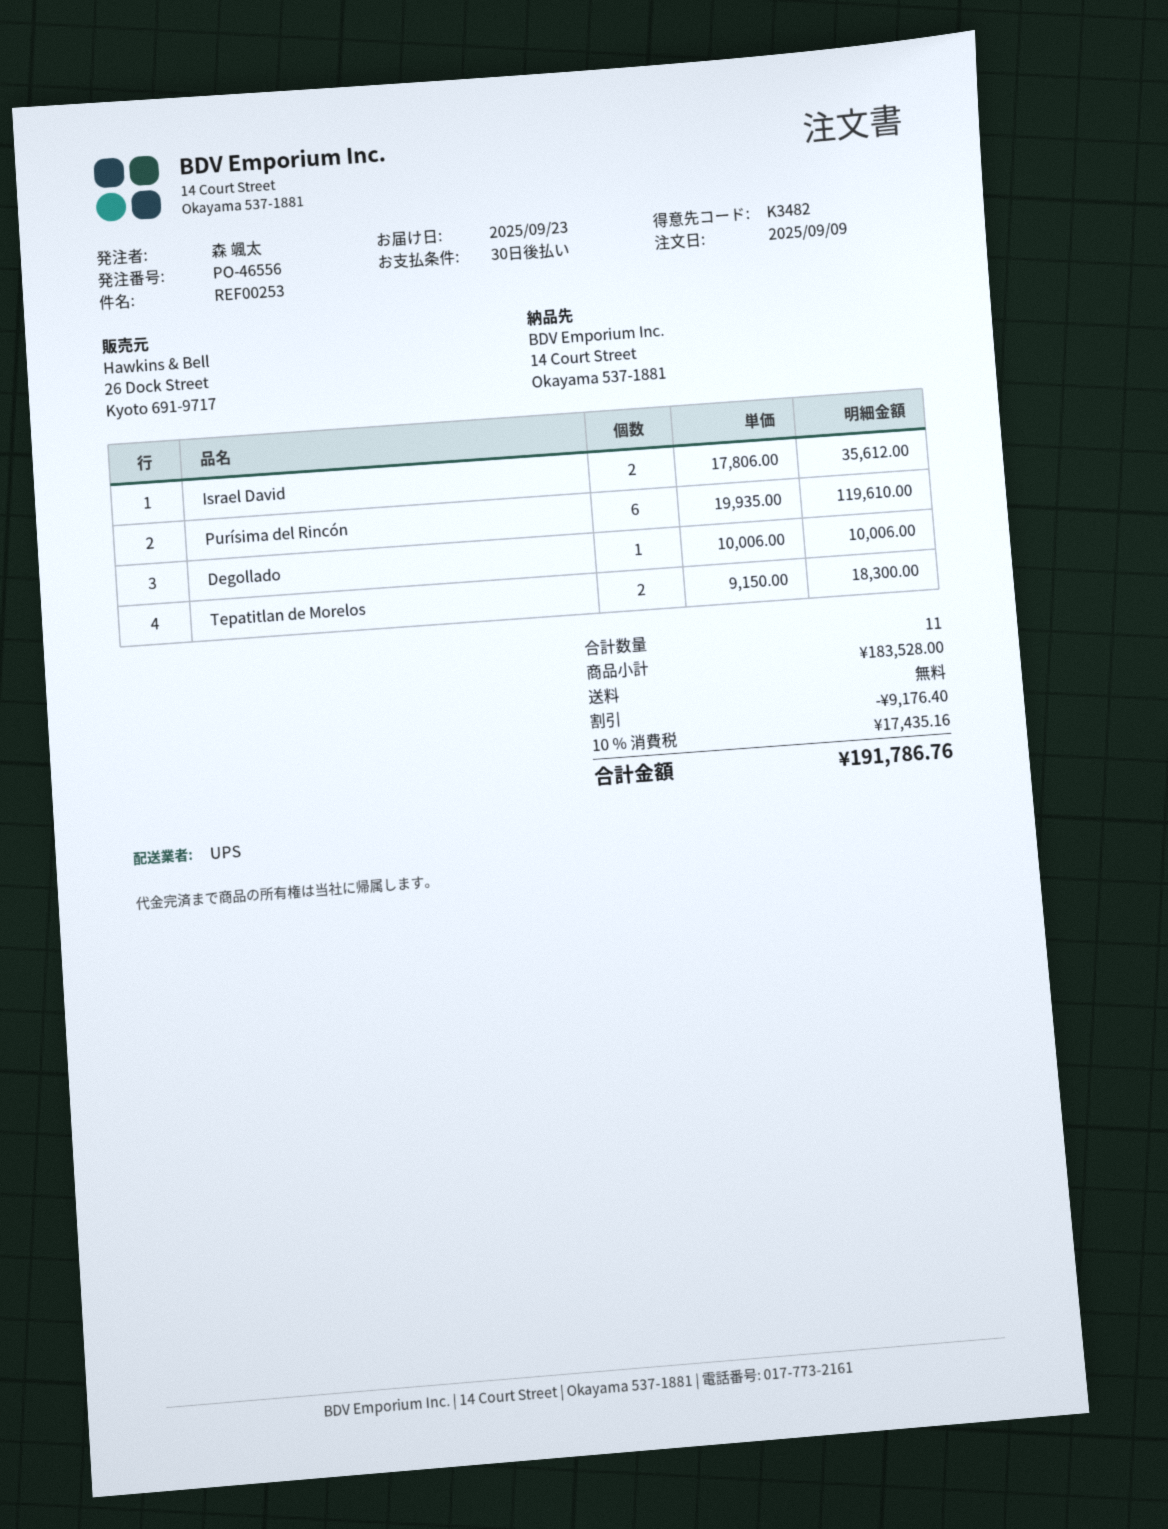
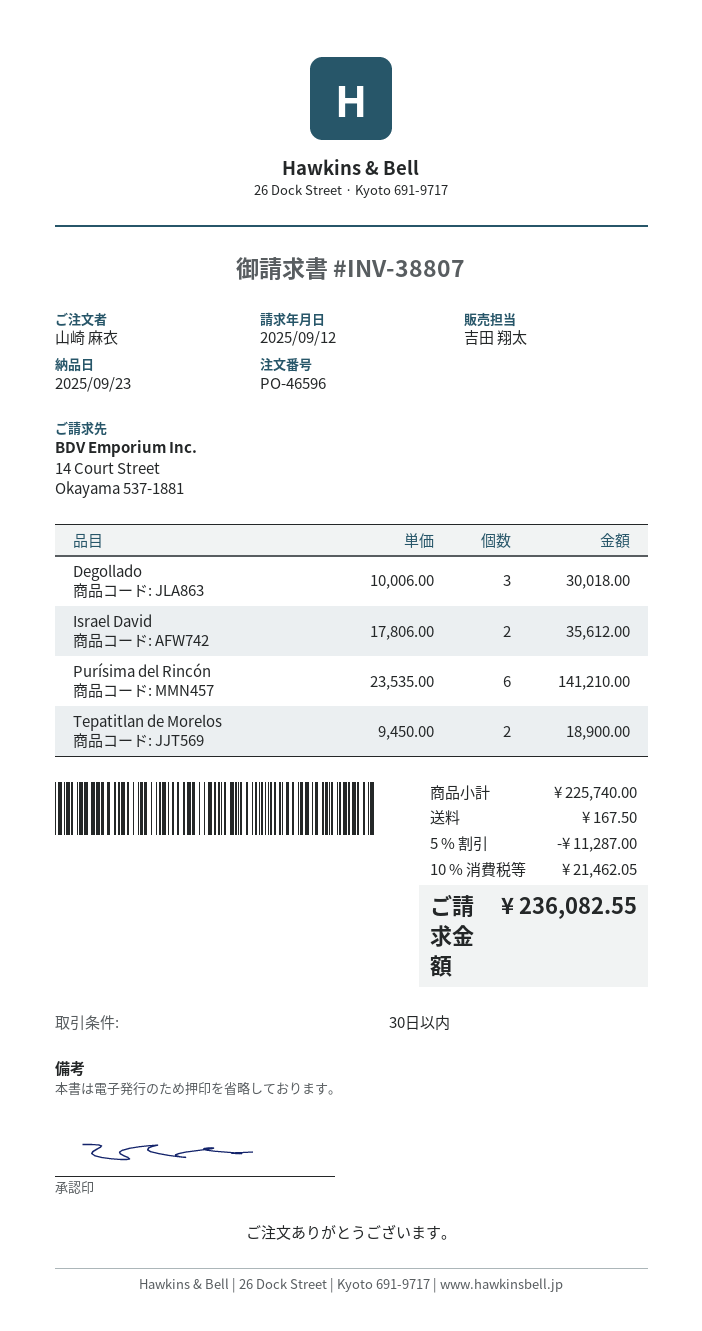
order number: PO-46556 -> PO-46596
ordered by: 森 颯太 -> 山崎 麻衣
Purísima del Rincón: 6 x 19935.00 = 119610.00 -> 6 x 23535.00 = 141210.00
Degollado: 1 x 10006.00 = 10006.00 -> 3 x 10006.00 = 30018.00
Tepatitlan de Morelos: 2 x 9150.00 = 18300.00 -> 2 x 9450.00 = 18900.00
subtotal: 183528.00 -> 225740.00
discount: 9176.40 -> 11287.00
shipping: 0.00 -> 167.50
tax: 10% = 17435.16 -> 10% = 21462.05
total: 191786.76 -> 236082.55

